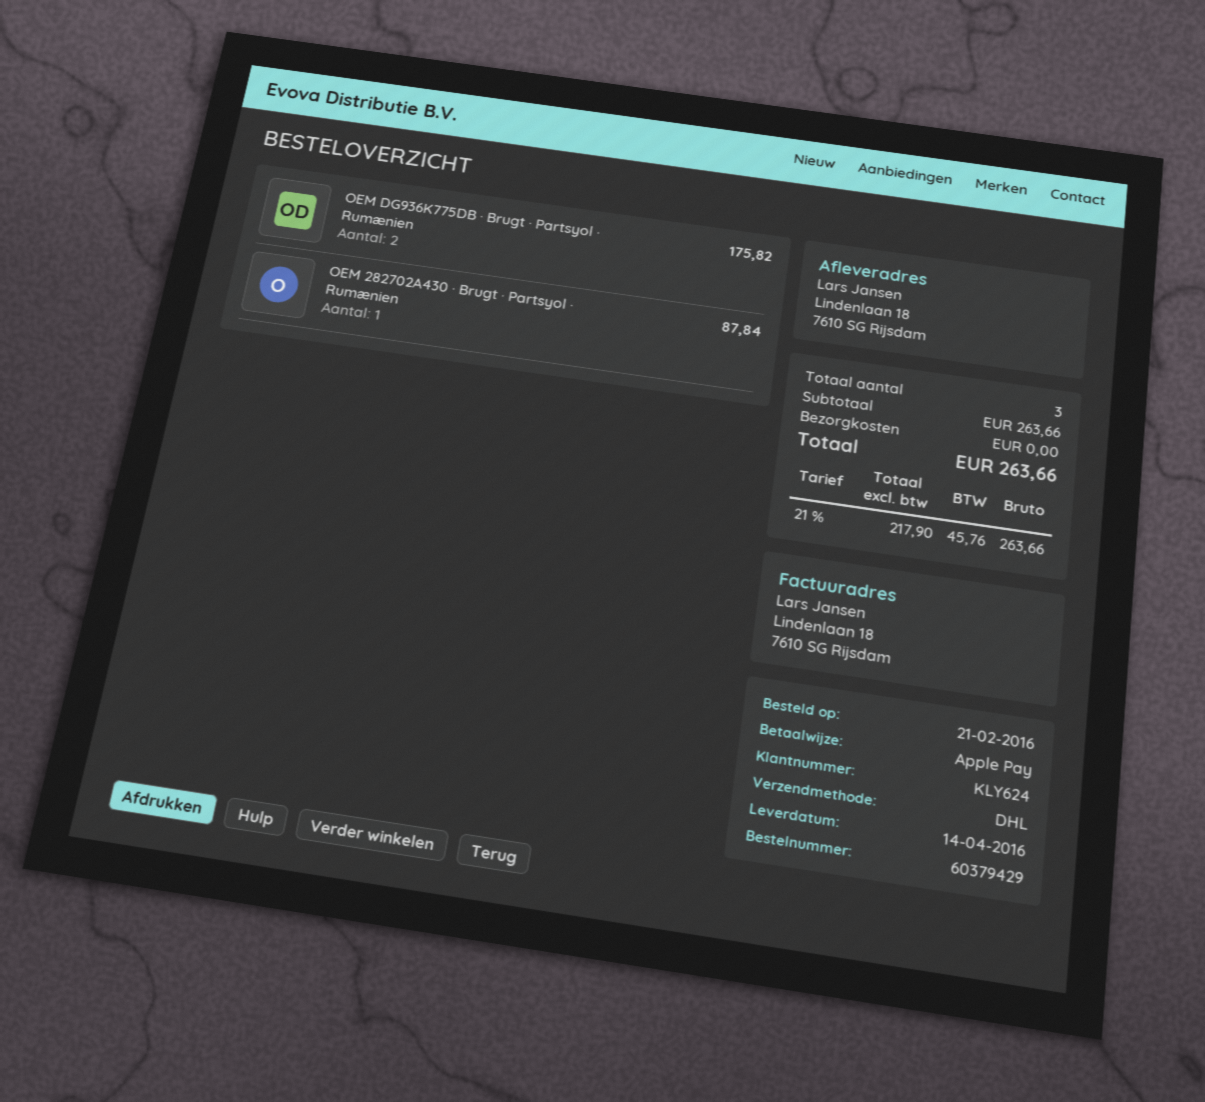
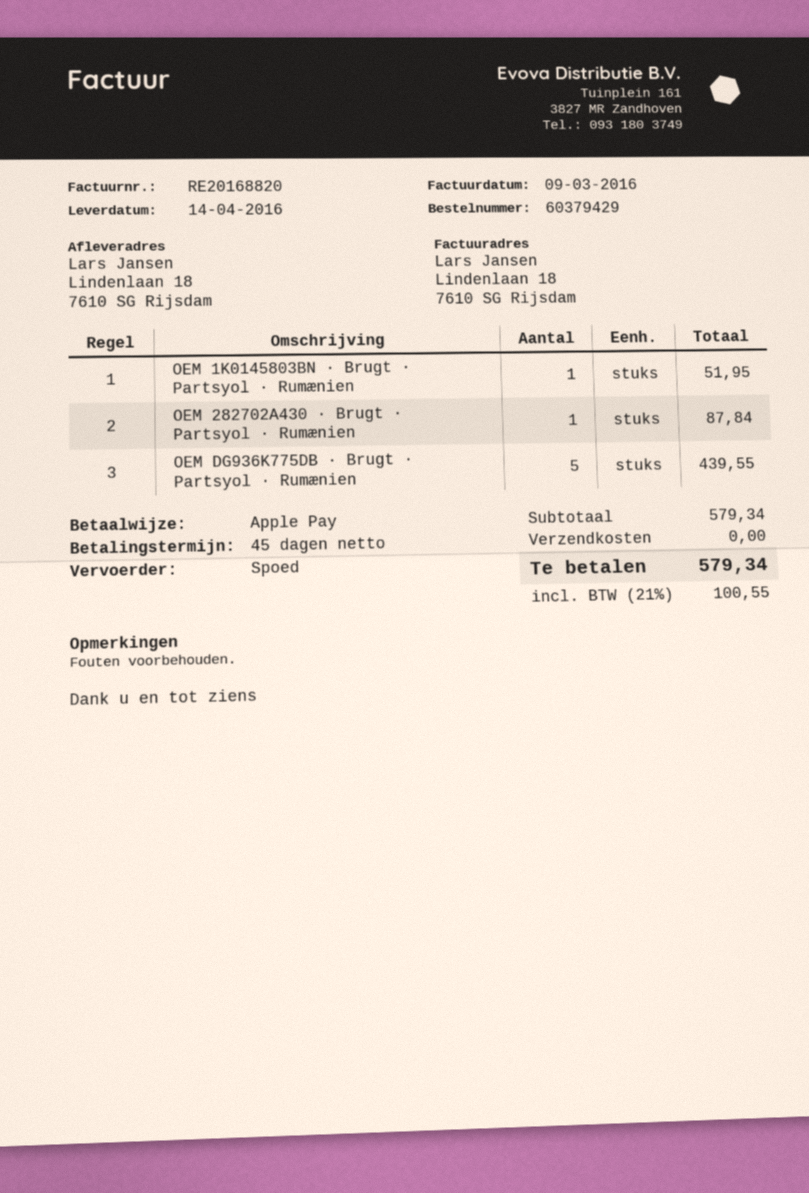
shipping method: DHL -> express
OEM DG936K775DB · Brugt · Partsyol · Rumænien: 2 for 175.82 -> 5 for 439.55
OEM 1K0145803BN · Brugt · Partsyol · Rumænien: none -> 1 for 51.95
subtotal: 263.66 -> 579.34
tax: 21% = 45.76 -> 21% = 100.55
total: 263.66 -> 579.34

